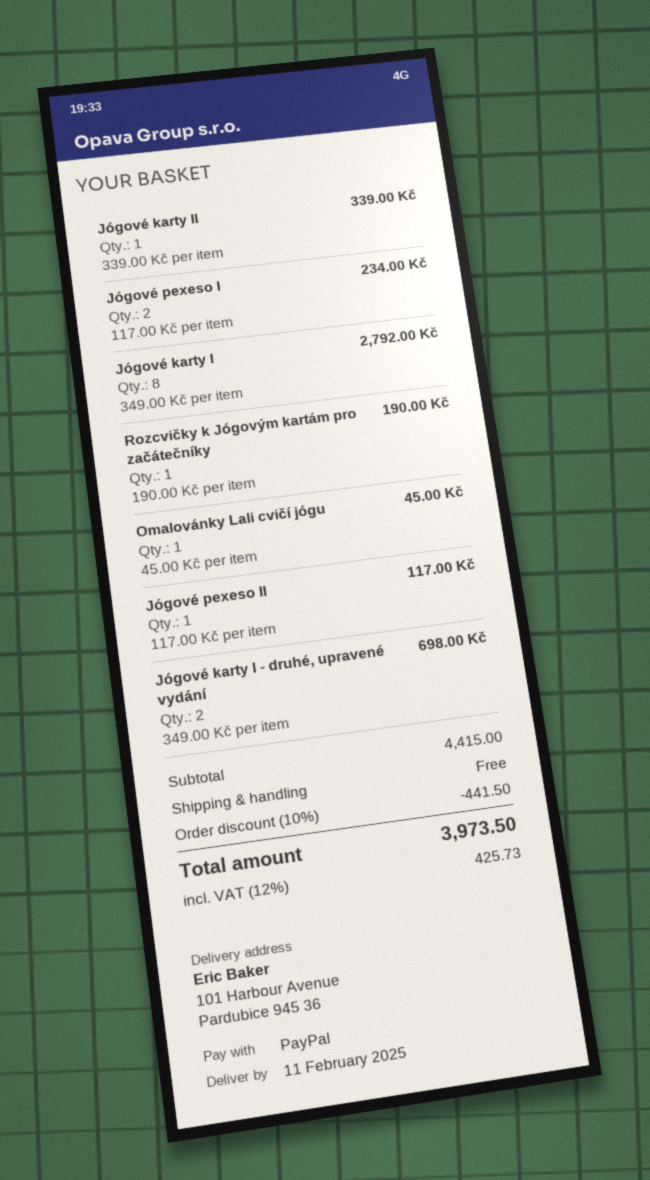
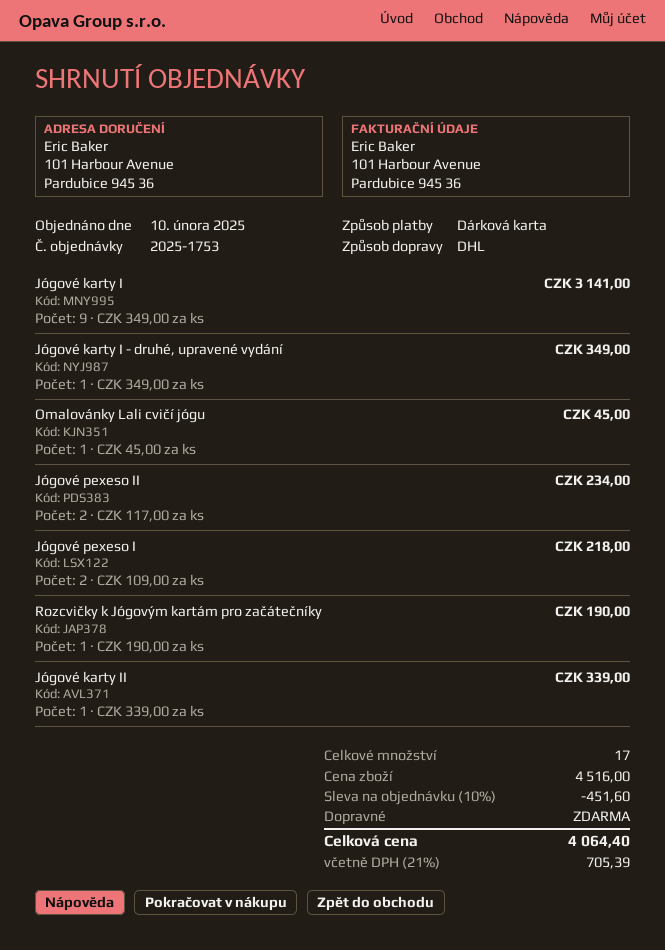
payment method: PayPal -> gift card
Jógové pexeso I: 2 x 117.00 = 234.00 -> 2 x 109.00 = 218.00
Jógové karty I: 8 x 349.00 = 2792.00 -> 9 x 349.00 = 3141.00
Jógové pexeso II: 1 x 117.00 = 117.00 -> 2 x 117.00 = 234.00
Jógové karty I - druhé, upravené vydání: 2 x 349.00 = 698.00 -> 1 x 349.00 = 349.00
subtotal: 4415.00 -> 4516.00
discount: 10% = 441.50 -> 10% = 451.60
tax: 12% = 425.73 -> 21% = 705.39
total: 3973.50 -> 4064.40

